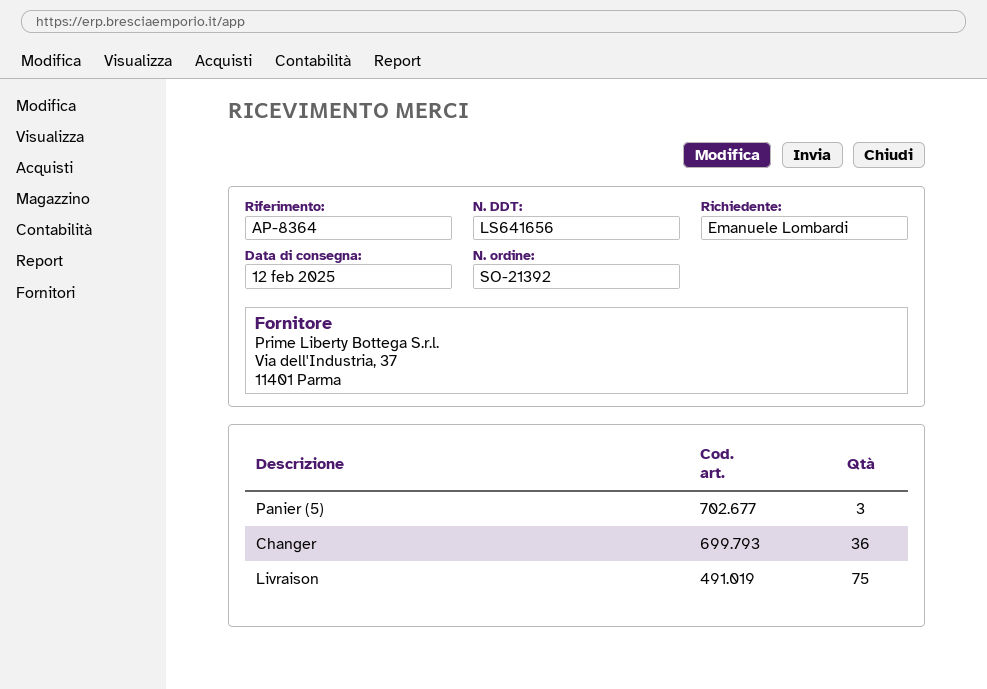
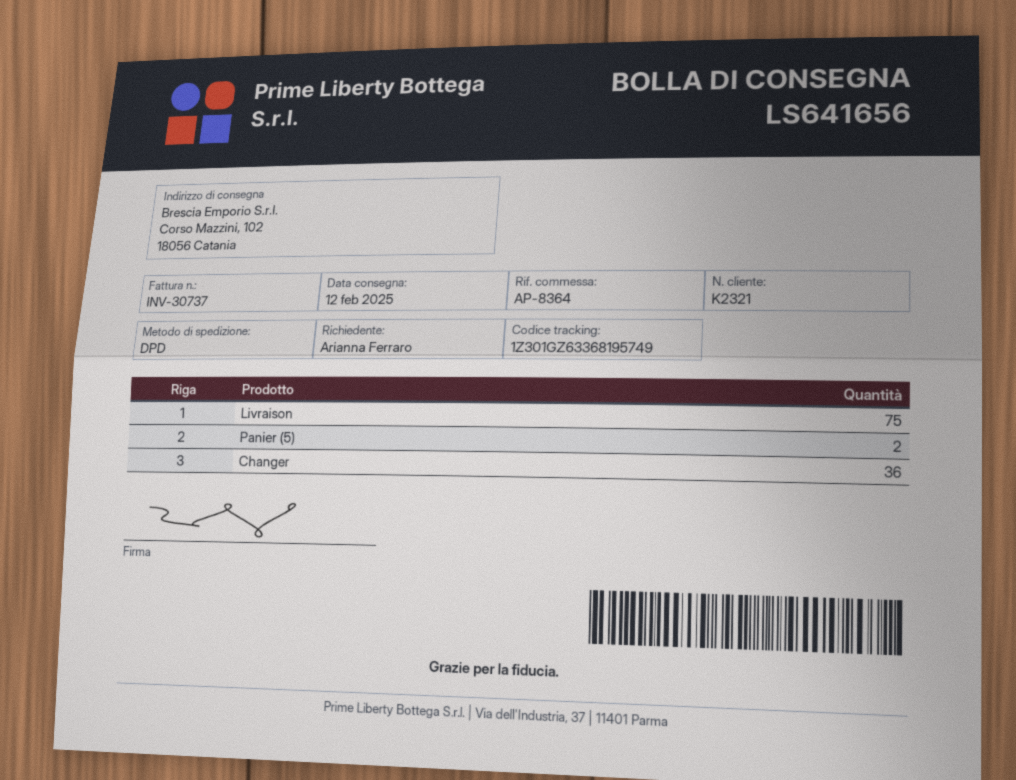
ordered by: Emanuele Lombardi -> Arianna Ferraro
Panier (5): 3 -> 2

